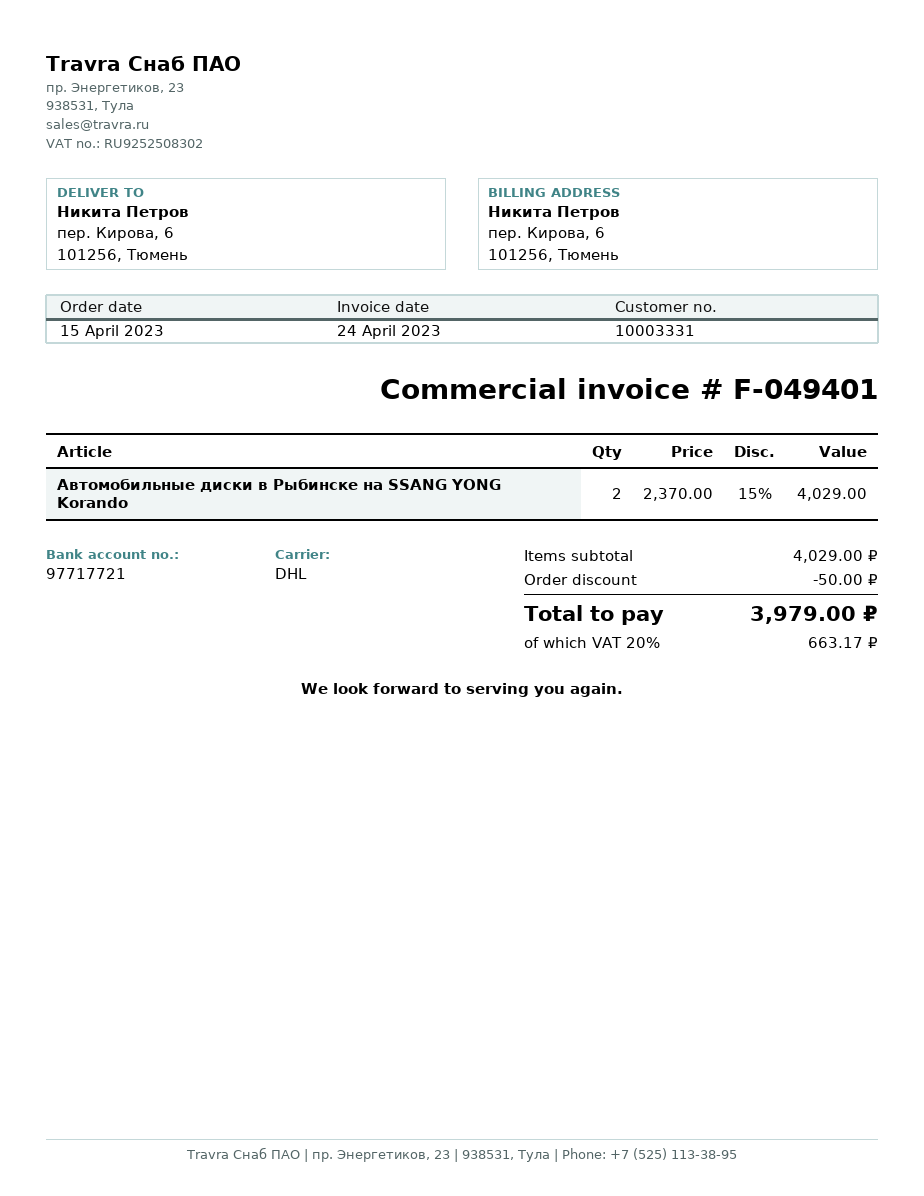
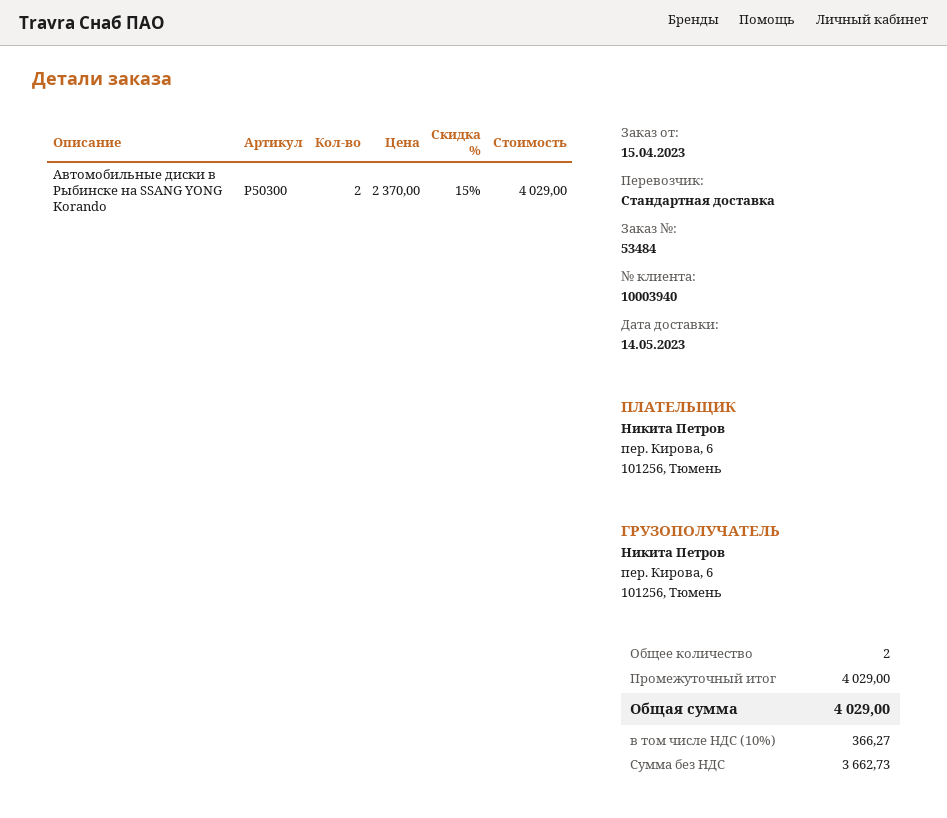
customer number: 10003331 -> 10003940
shipping method: DHL -> standard
discount: 50.00 -> none
tax: 20% = 663.17 -> 10% = 366.27
total: 3979.00 -> 4029.00

